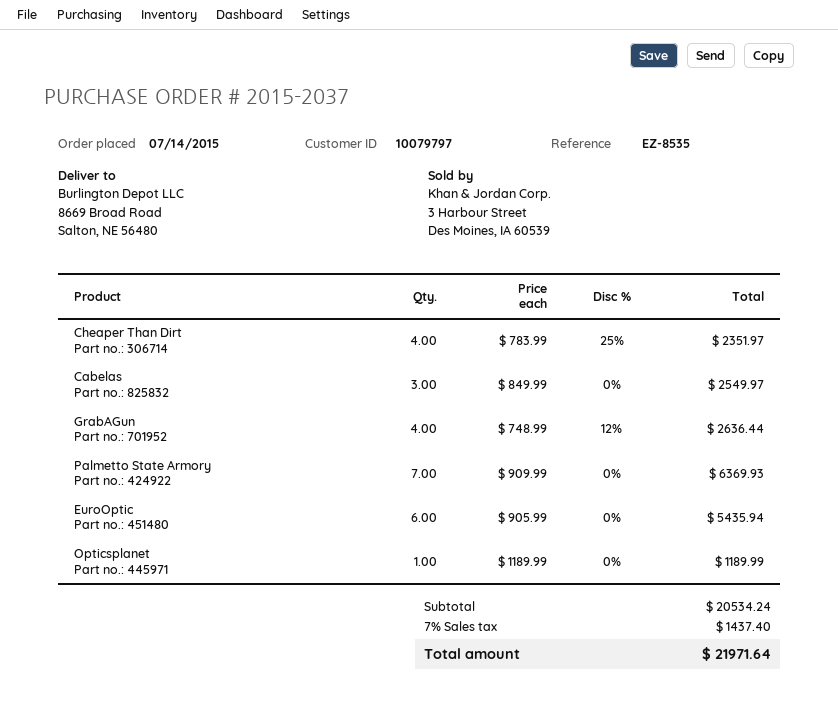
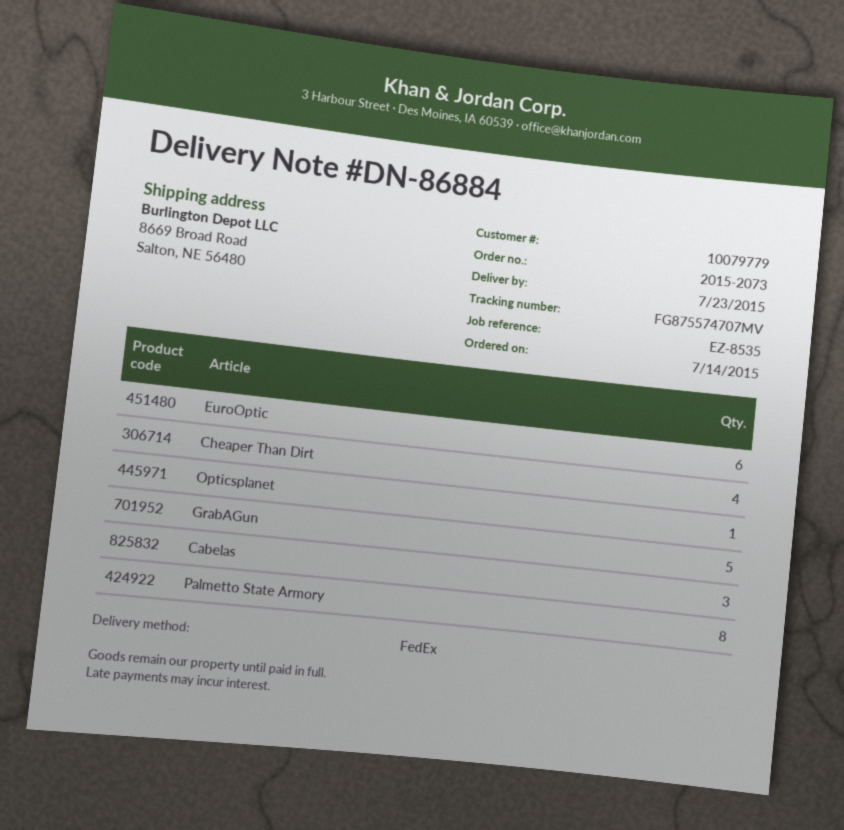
order number: 2015-2037 -> 2015-2073
customer number: 10079797 -> 10079779
GrabAGun: 4 -> 5
Palmetto State Armory: 7 -> 8

